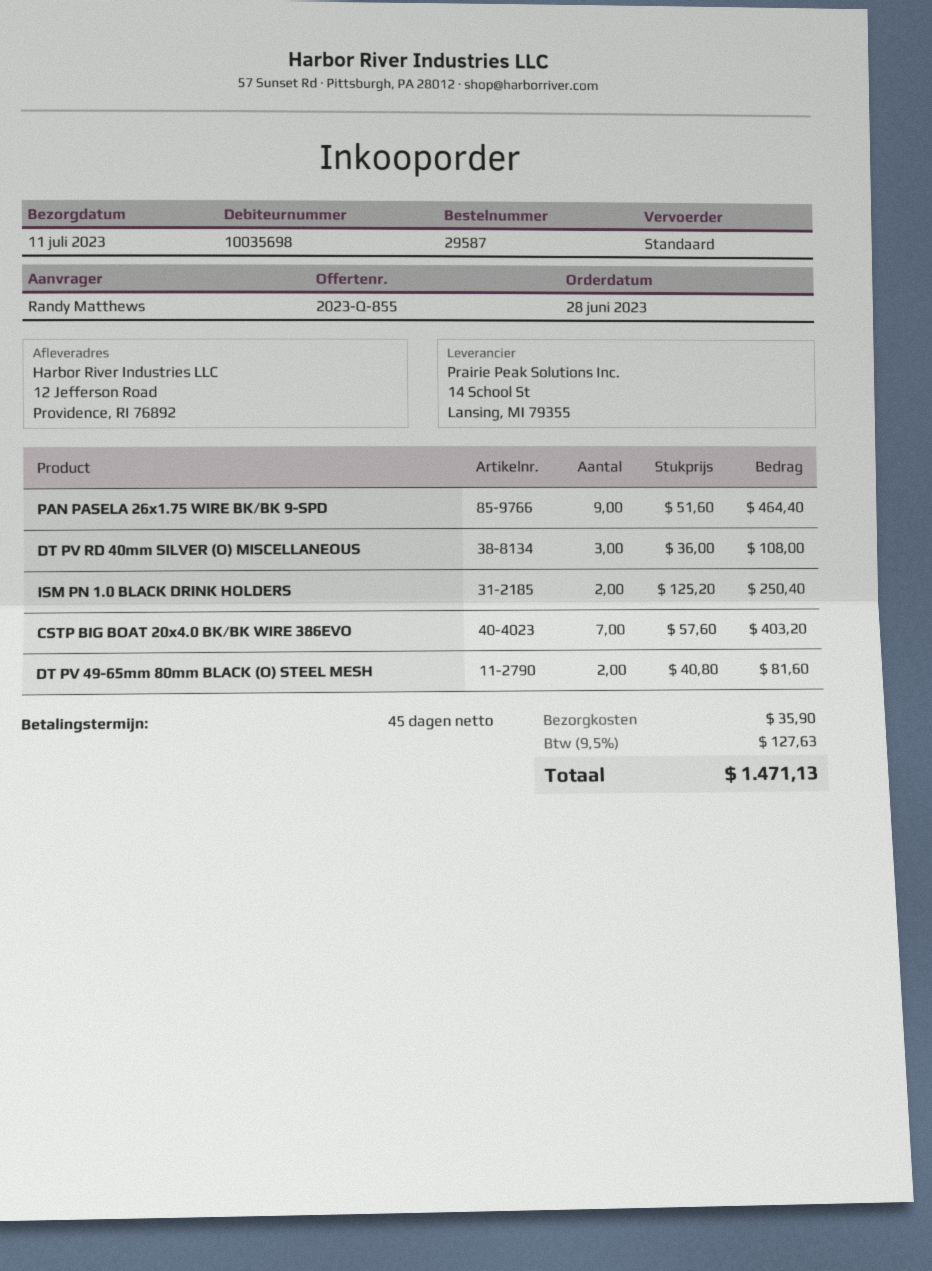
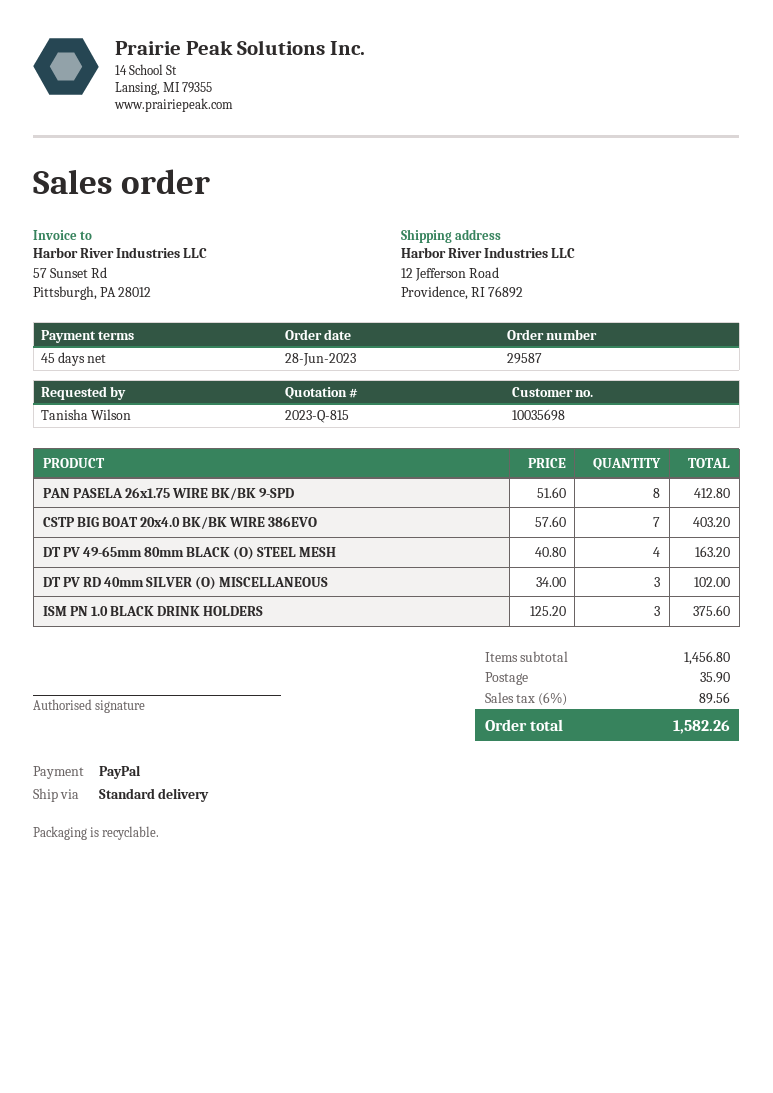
quote number: 2023-Q-855 -> 2023-Q-815
ordered by: Randy Matthews -> Tanisha Wilson
PAN PASELA 26x1.75 WIRE BK/BK 9-SPD: 9 x 51.60 = 464.40 -> 8 x 51.60 = 412.80
DT PV RD 40mm SILVER (O) MISCELLANEOUS: 3 x 36.00 = 108.00 -> 3 x 34.00 = 102.00
ISM PN 1.0 BLACK DRINK HOLDERS: 2 x 125.20 = 250.40 -> 3 x 125.20 = 375.60
DT PV 49-65mm 80mm BLACK (O) STEEL MESH: 2 x 40.80 = 81.60 -> 4 x 40.80 = 163.20
tax: 9.5% = 127.63 -> 6% = 89.56
total: 1471.13 -> 1582.26

